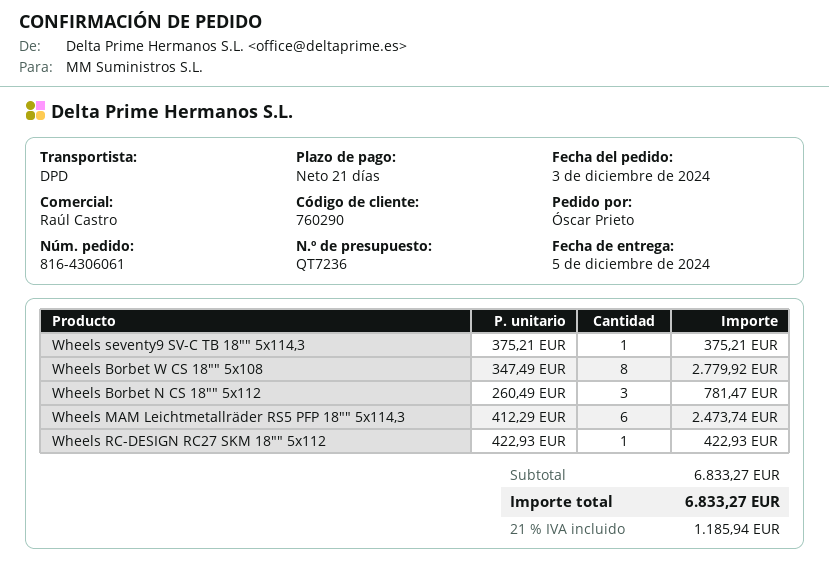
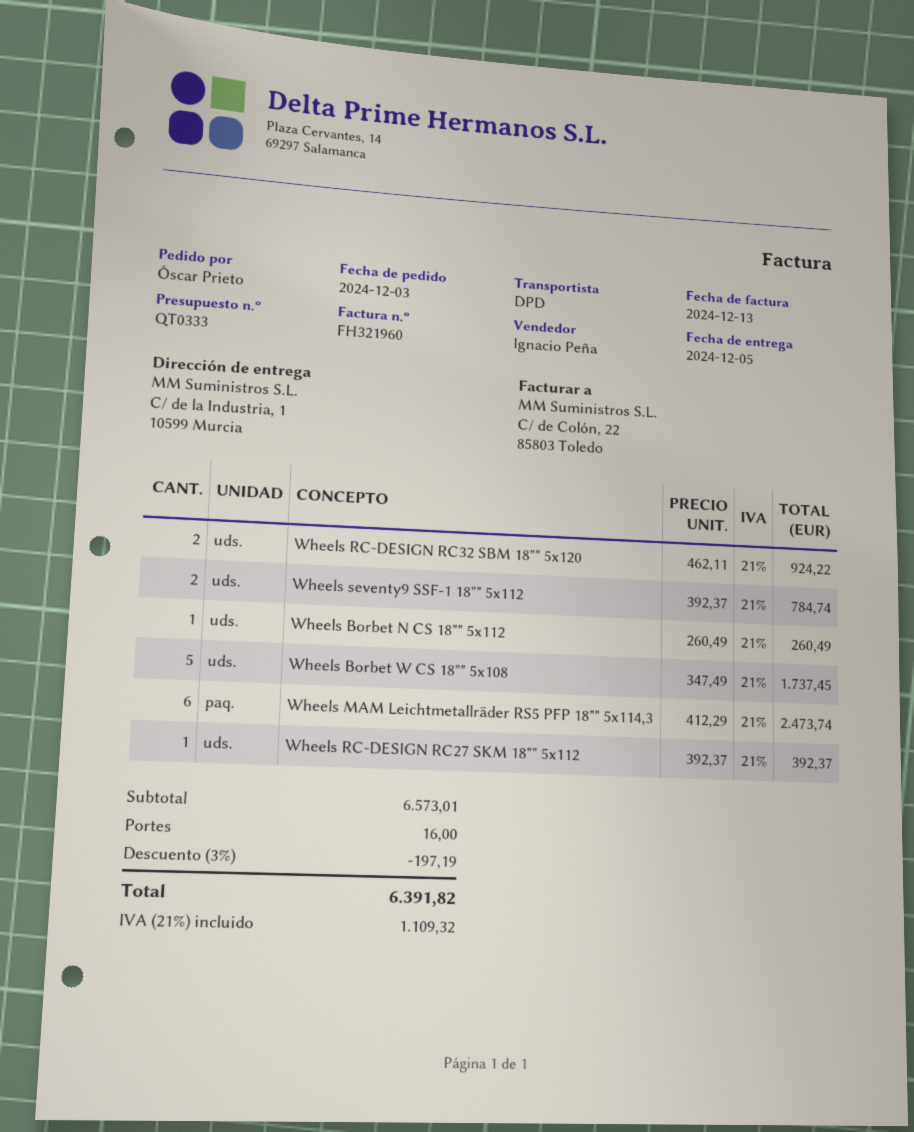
quote number: QT7236 -> QT0333
sales rep: Raúl Castro -> Ignacio Peña
Wheels seventy9 SV-C TB 18"" 5x114,3: 1 x 375.21 = 375.21 -> none
Wheels Borbet W CS 18"" 5x108: 8 x 347.49 = 2779.92 -> 5 x 347.49 = 1737.45
Wheels Borbet N CS 18"" 5x112: 3 x 260.49 = 781.47 -> 1 x 260.49 = 260.49
Wheels RC-DESIGN RC27 SKM 18"" 5x112: 1 x 422.93 = 422.93 -> 1 x 392.37 = 392.37
Wheels RC-DESIGN RC32 SBM 18"" 5x120: none -> 2 x 462.11 = 924.22
Wheels seventy9 SSF-1 18"" 5x112: none -> 2 x 392.37 = 784.74
subtotal: 6833.27 -> 6573.01
discount: none -> 3% = 197.19
shipping: none -> 16.00
tax: 21% = 1185.94 -> 21% = 1109.32
total: 6833.27 -> 6391.82

